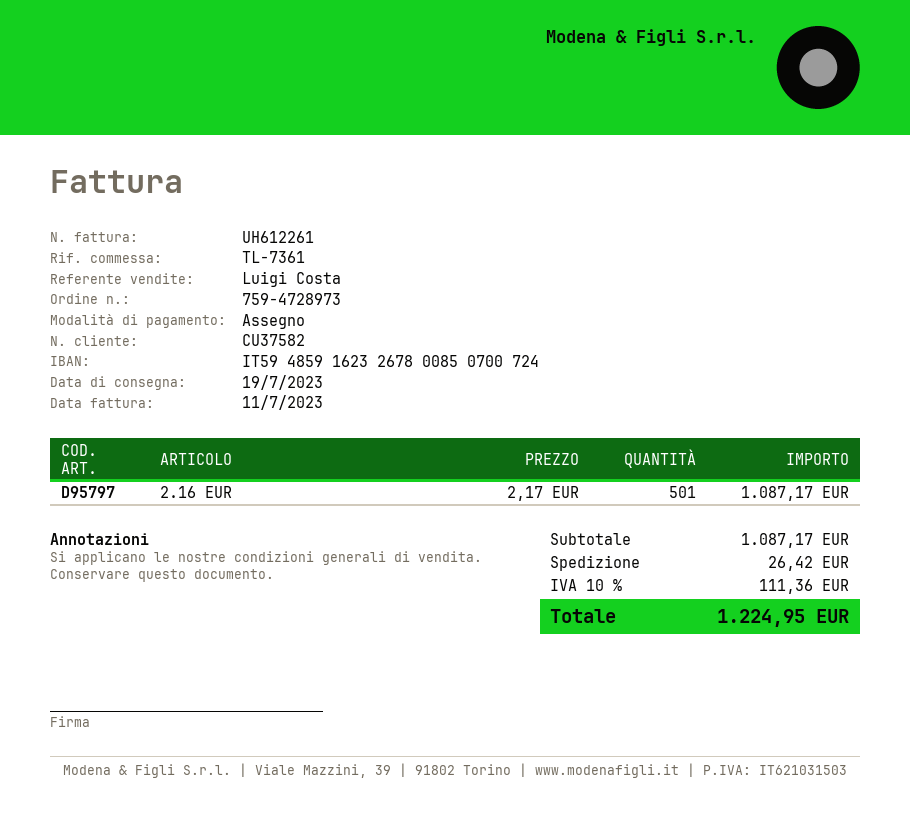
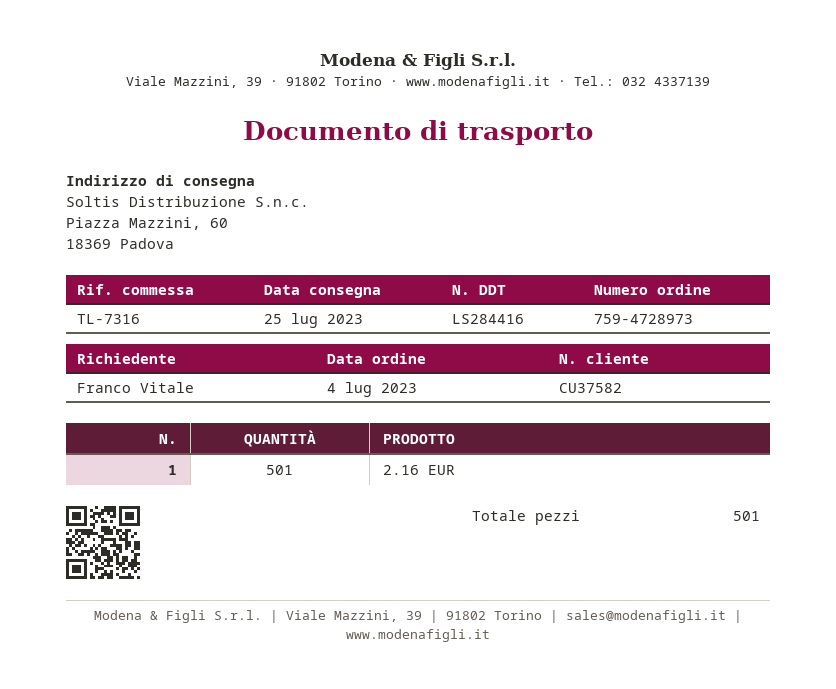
delivery date: 2023-07-19 -> 2023-07-25
reference: TL-7361 -> TL-7316

